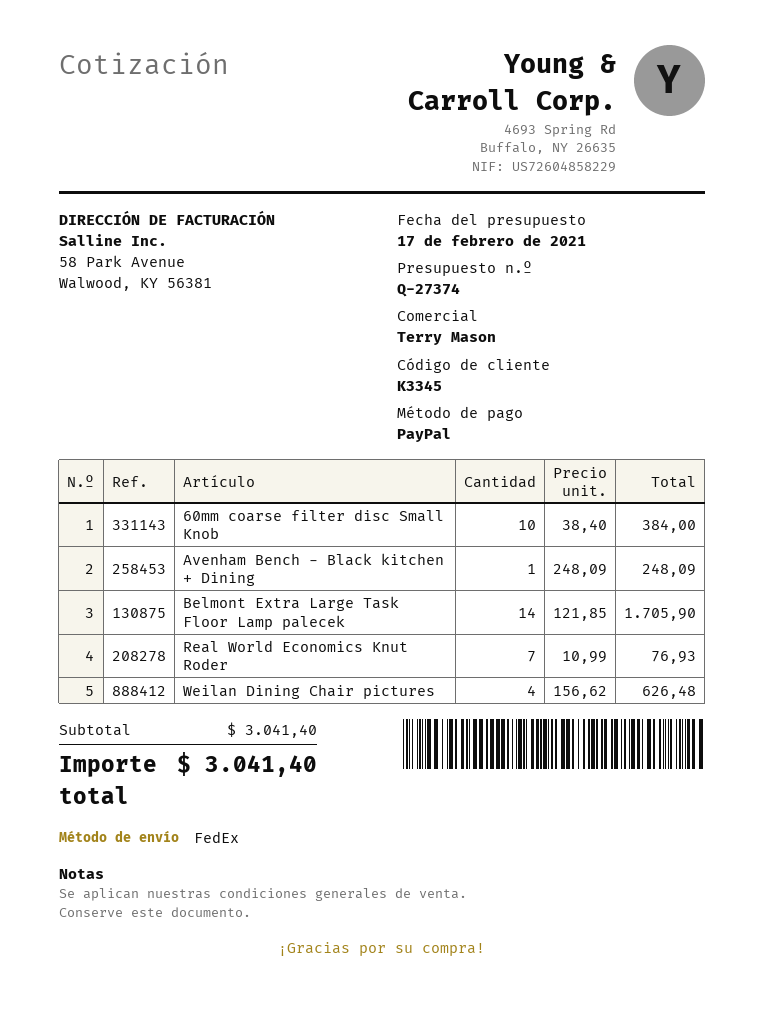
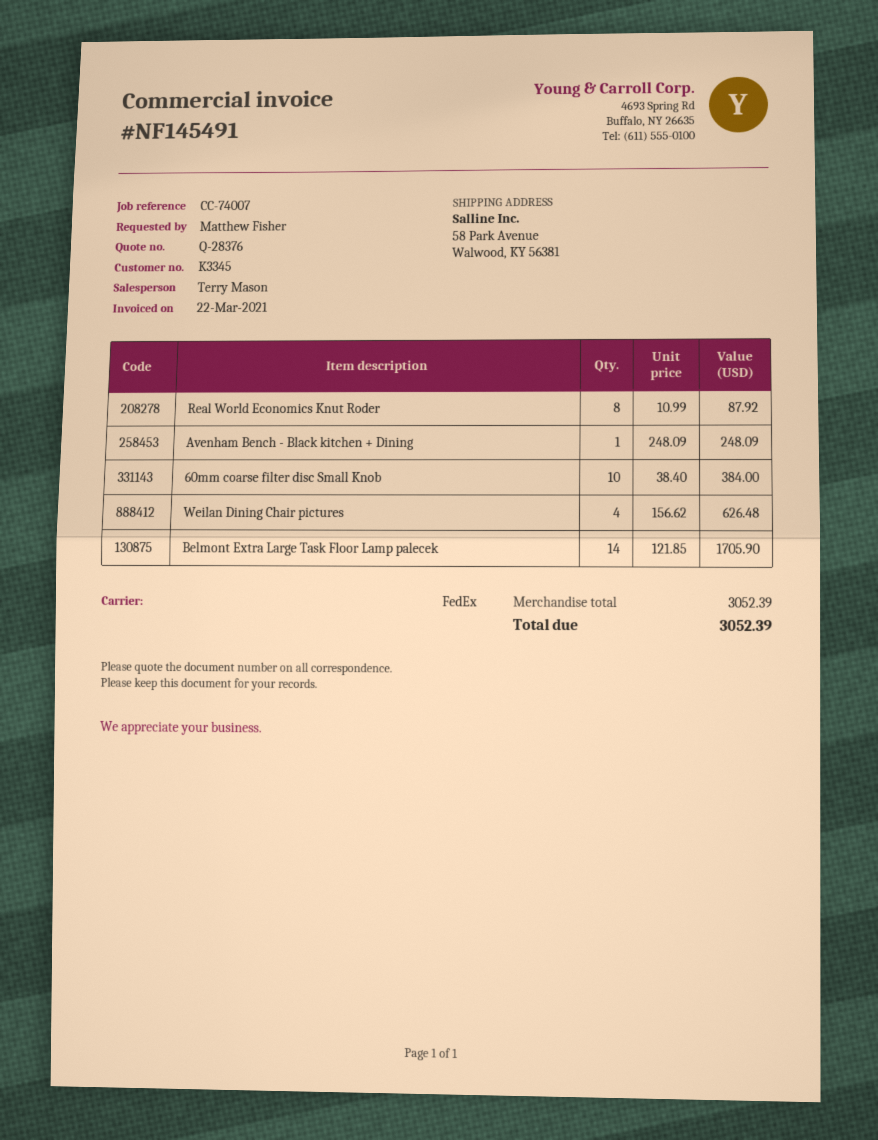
quote number: Q-27374 -> Q-28376
Real World Economics Knut Roder: 7 x 10.99 = 76.93 -> 8 x 10.99 = 87.92
subtotal: 3041.40 -> 3052.39
total: 3041.40 -> 3052.39

